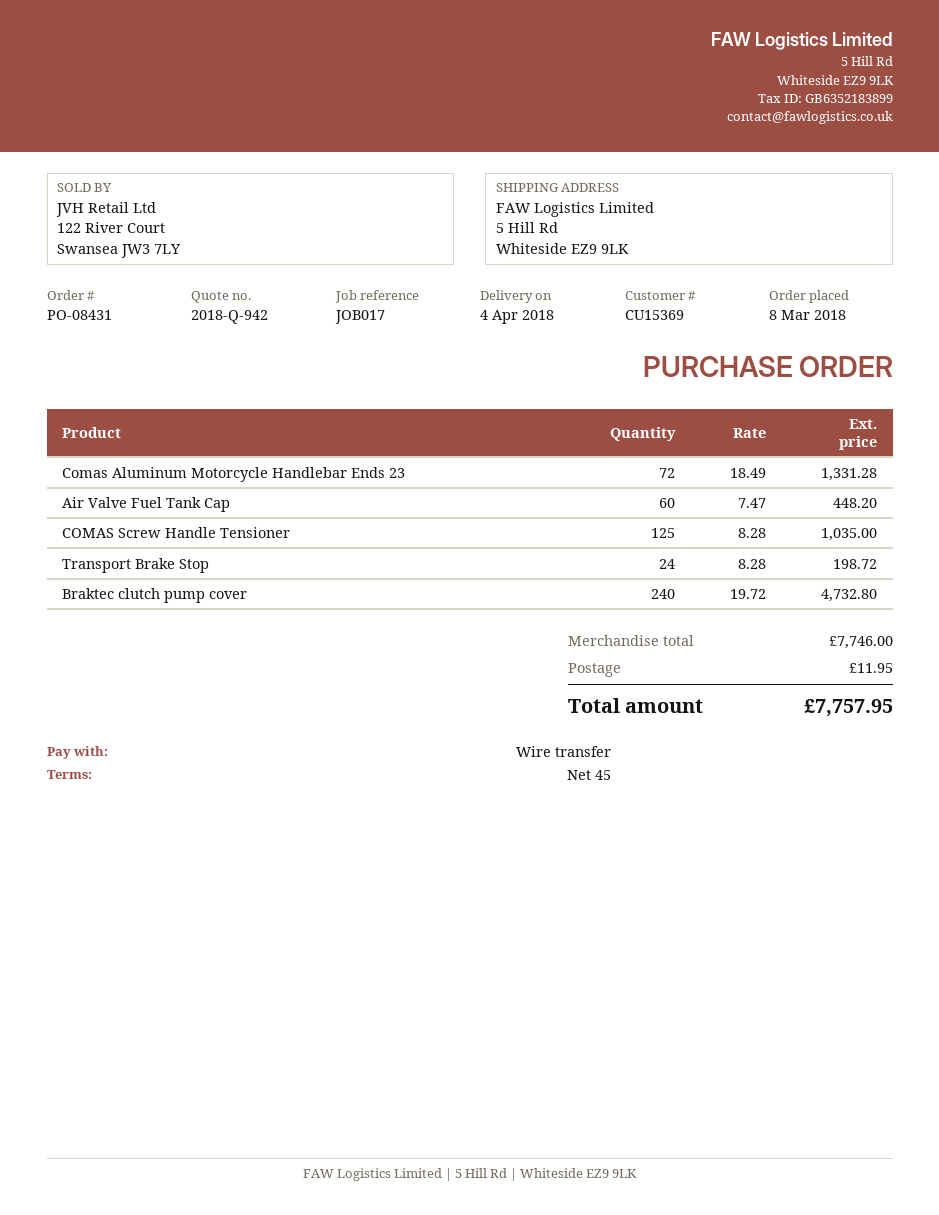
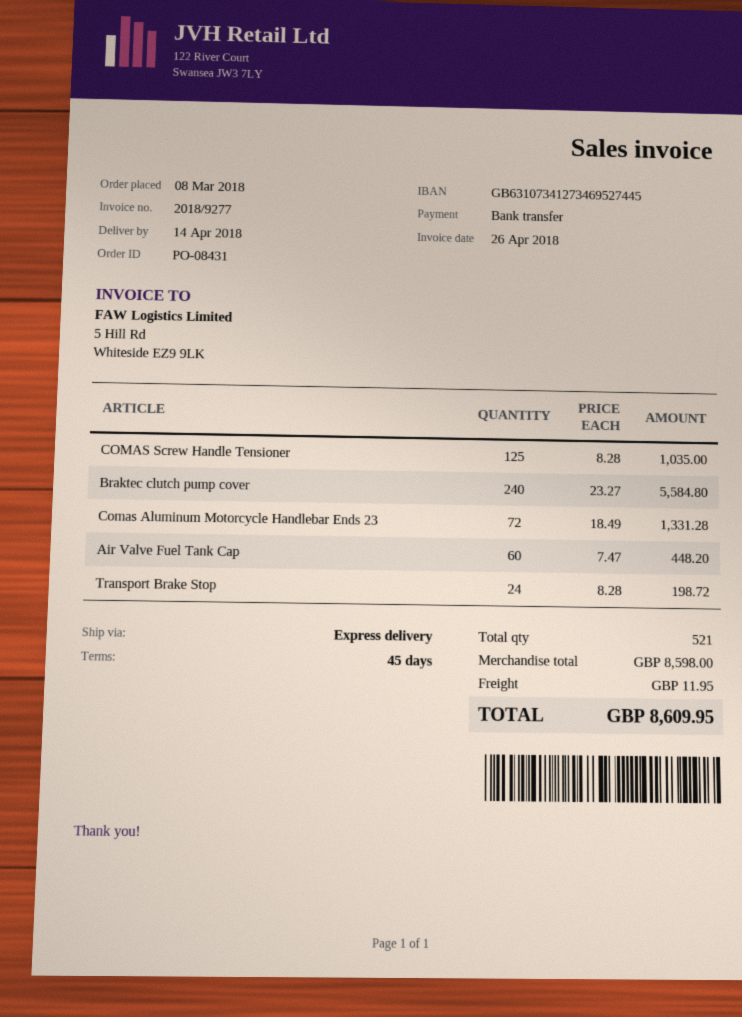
delivery date: 2018-04-04 -> 2018-04-14
Braktec clutch pump cover: 240 x 19.72 = 4732.80 -> 240 x 23.27 = 5584.80
subtotal: 7746.00 -> 8598.00
total: 7757.95 -> 8609.95

